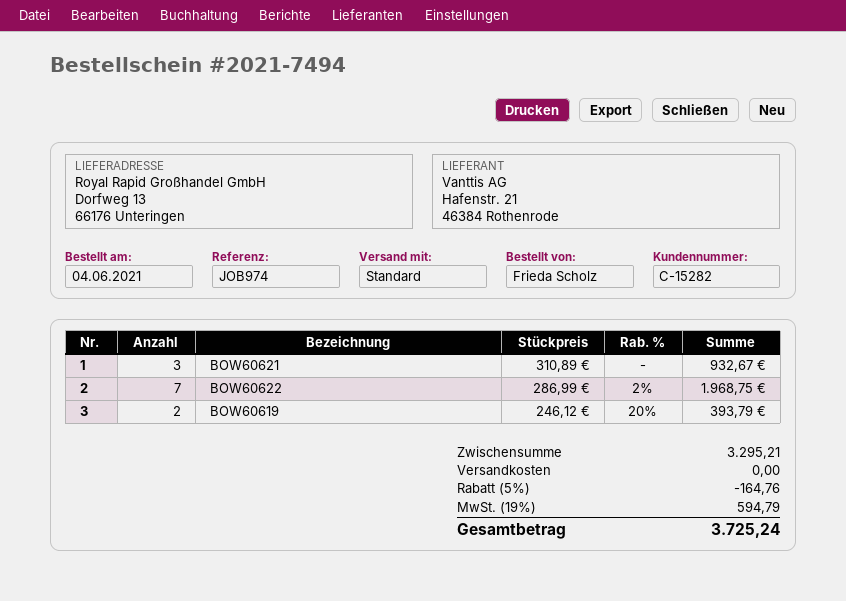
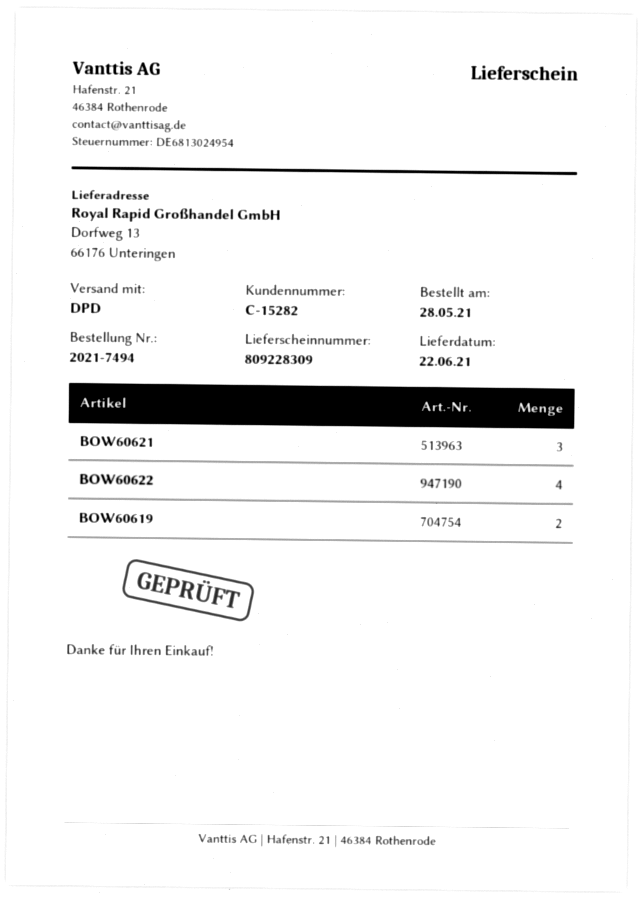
order date: 2021-06-04 -> 2021-05-28
shipping method: standard -> DPD
BOW60622: 7 -> 4

